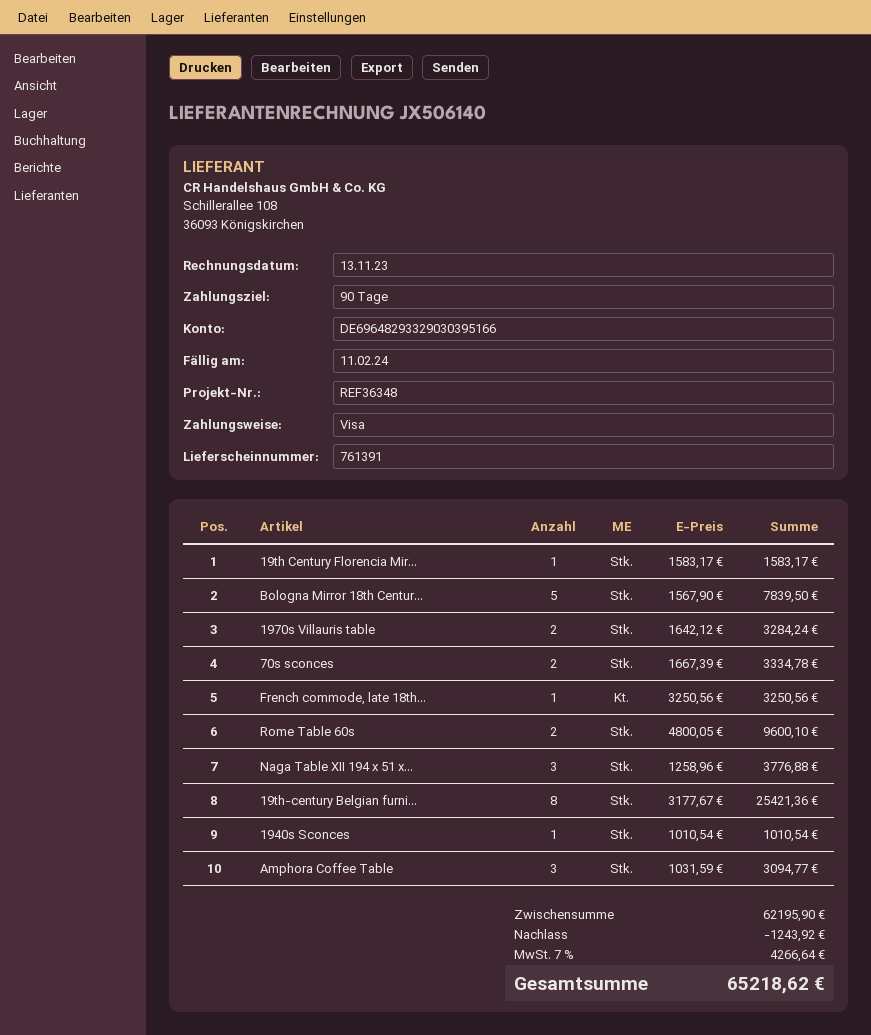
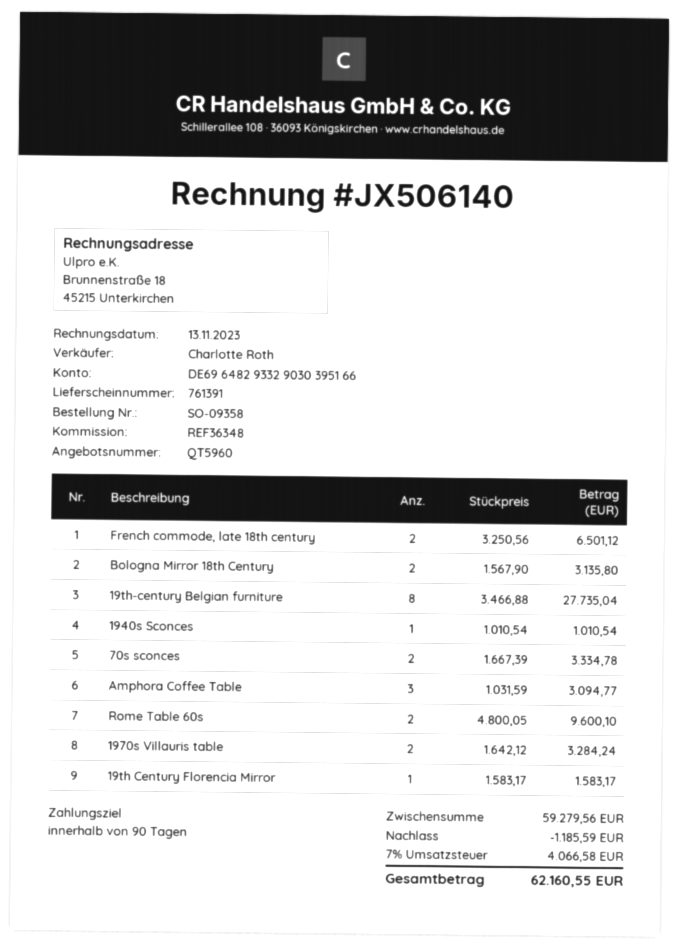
Bologna Mirror 18th Centur...: 5 x 1567.90 = 7839.50 -> 2 x 1567.90 = 3135.80
French commode, late 18th...: 1 x 3250.56 = 3250.56 -> 2 x 3250.56 = 6501.12
Naga Table XII 194 x 51 x...: 3 x 1258.96 = 3776.88 -> none
19th-century Belgian furni...: 8 x 3177.67 = 25421.36 -> 8 x 3466.88 = 27735.04
subtotal: 62195.90 -> 59279.56
discount: 1243.92 -> 1185.59
tax: 7% = 4266.64 -> 7% = 4066.58
total: 65218.62 -> 62160.55

